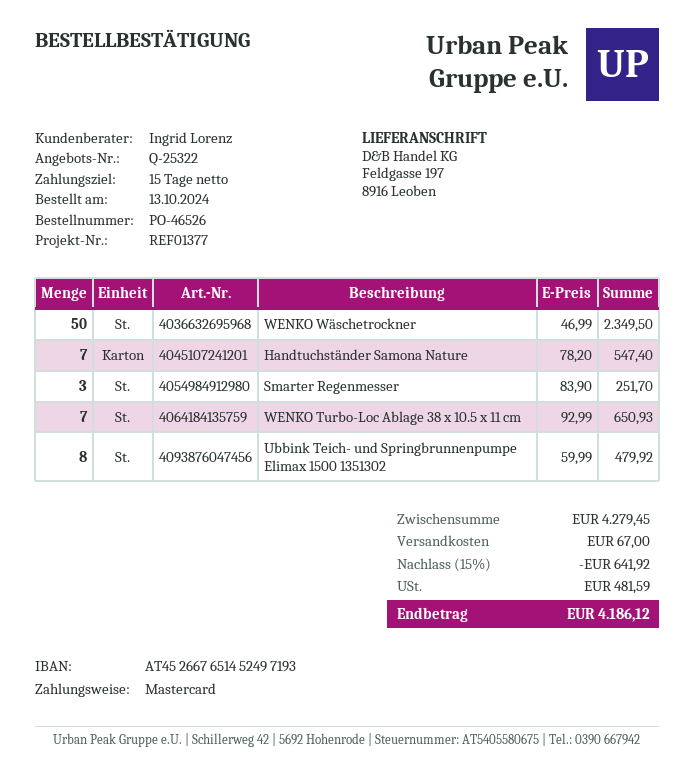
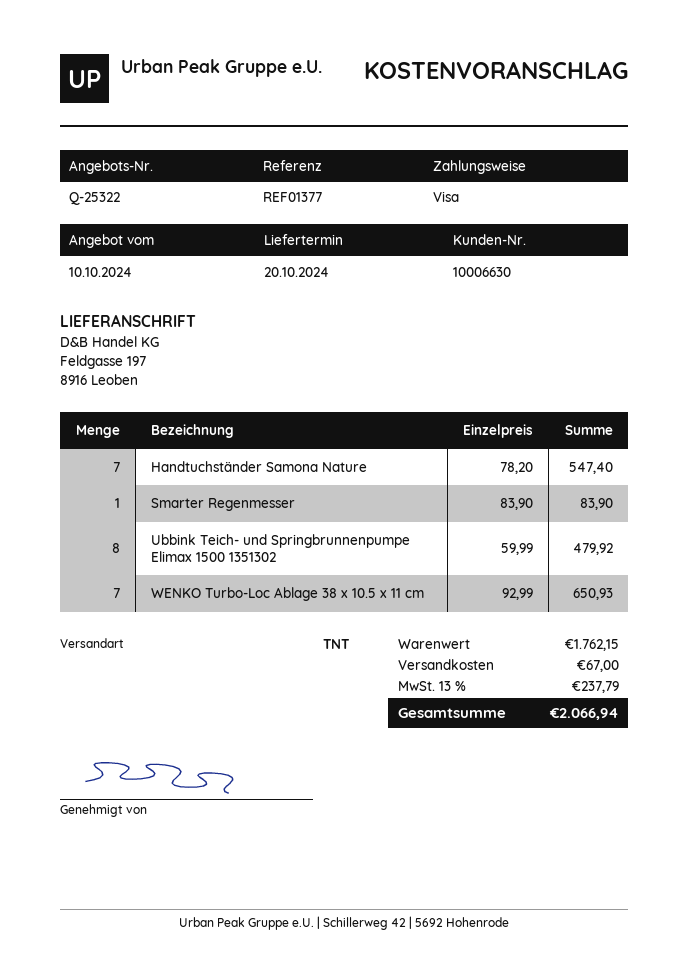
payment method: Mastercard -> Visa
WENKO Wäschetrockner: 50 x 46.99 = 2349.50 -> none
Smarter Regenmesser: 3 x 83.90 = 251.70 -> 1 x 83.90 = 83.90
subtotal: 4279.45 -> 1762.15
discount: 15% = 641.92 -> none
tax: 481.59 -> 237.79
total: 4186.12 -> 2066.94

